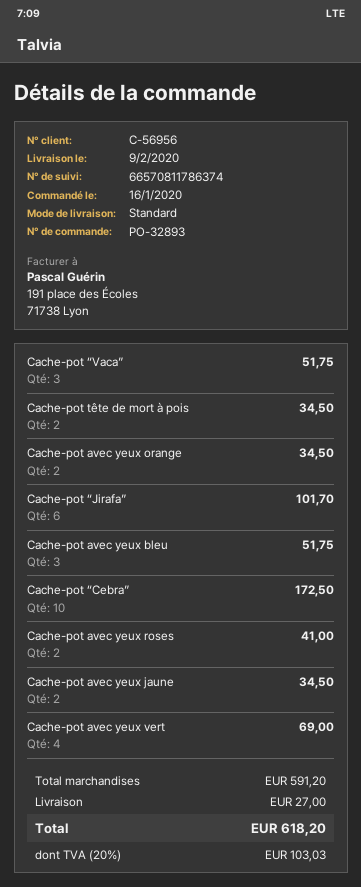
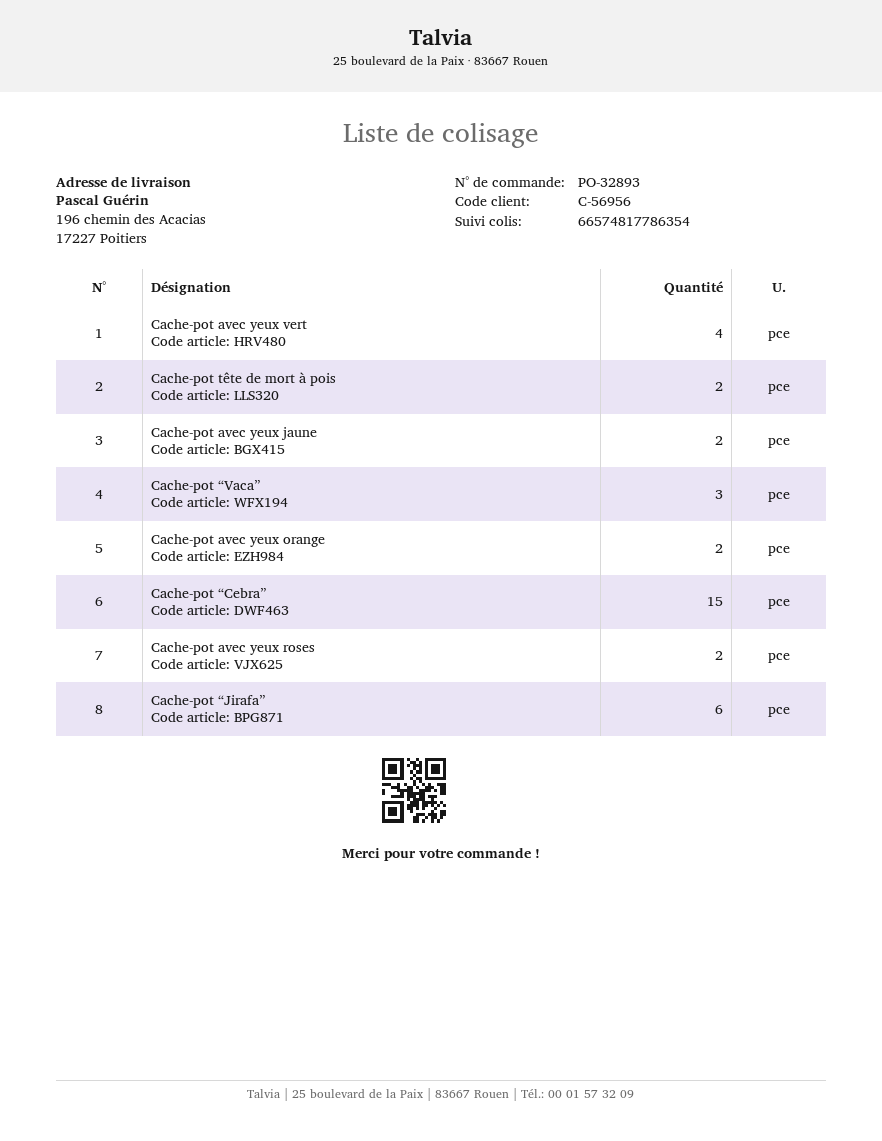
tracking number: 66570811786374 -> 66574817786354
Cache-pot avec yeux bleu: 3 -> none
Cache-pot “Cebra”: 10 -> 15

